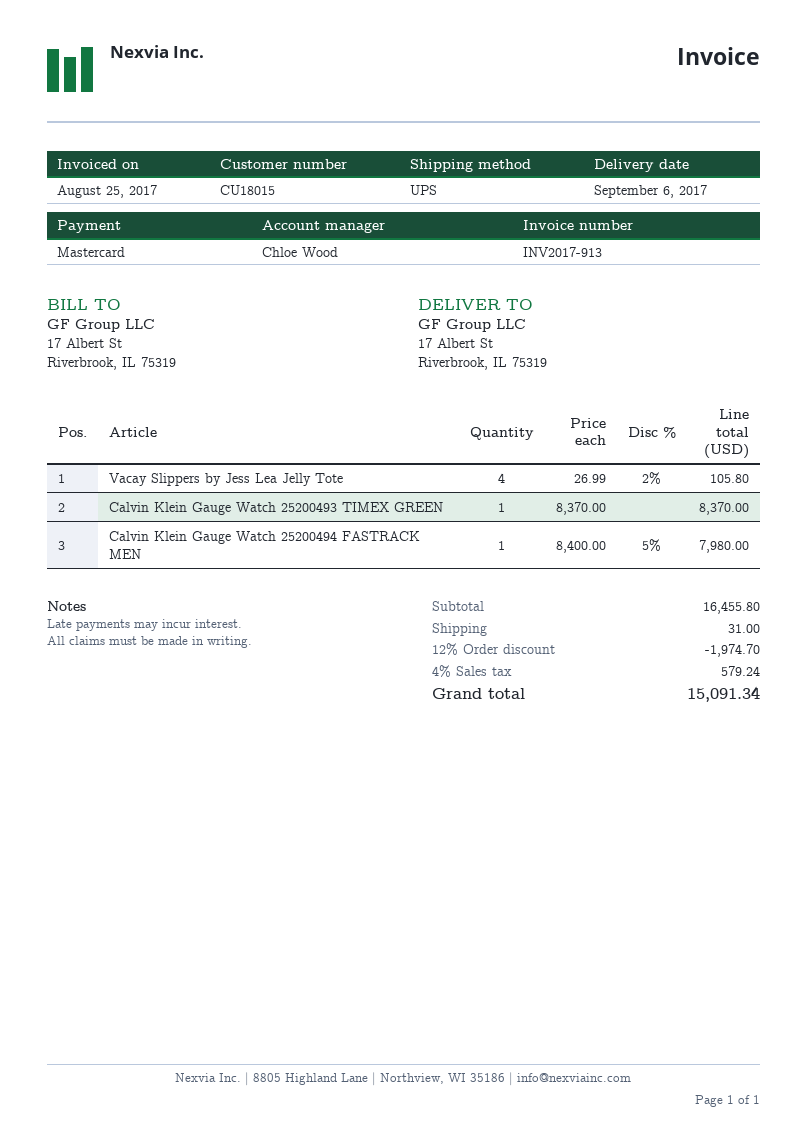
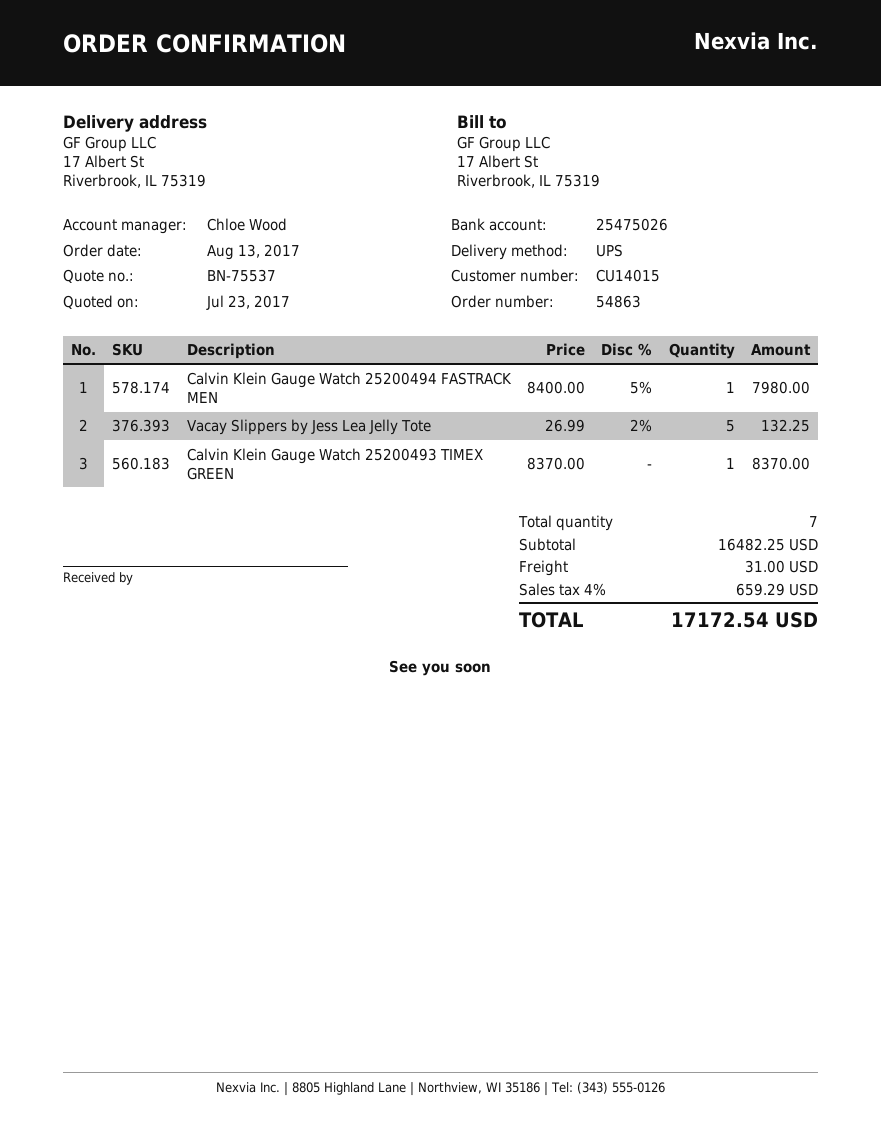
customer number: CU18015 -> CU14015
Vacay Slippers by Jess Lea Jelly Tote: 4 x 26.99 - 2% = 105.80 -> 5 x 26.99 - 2% = 132.25
subtotal: 16455.80 -> 16482.25
discount: 12% = 1974.70 -> none
tax: 4% = 579.24 -> 4% = 659.29
total: 15091.34 -> 17172.54

